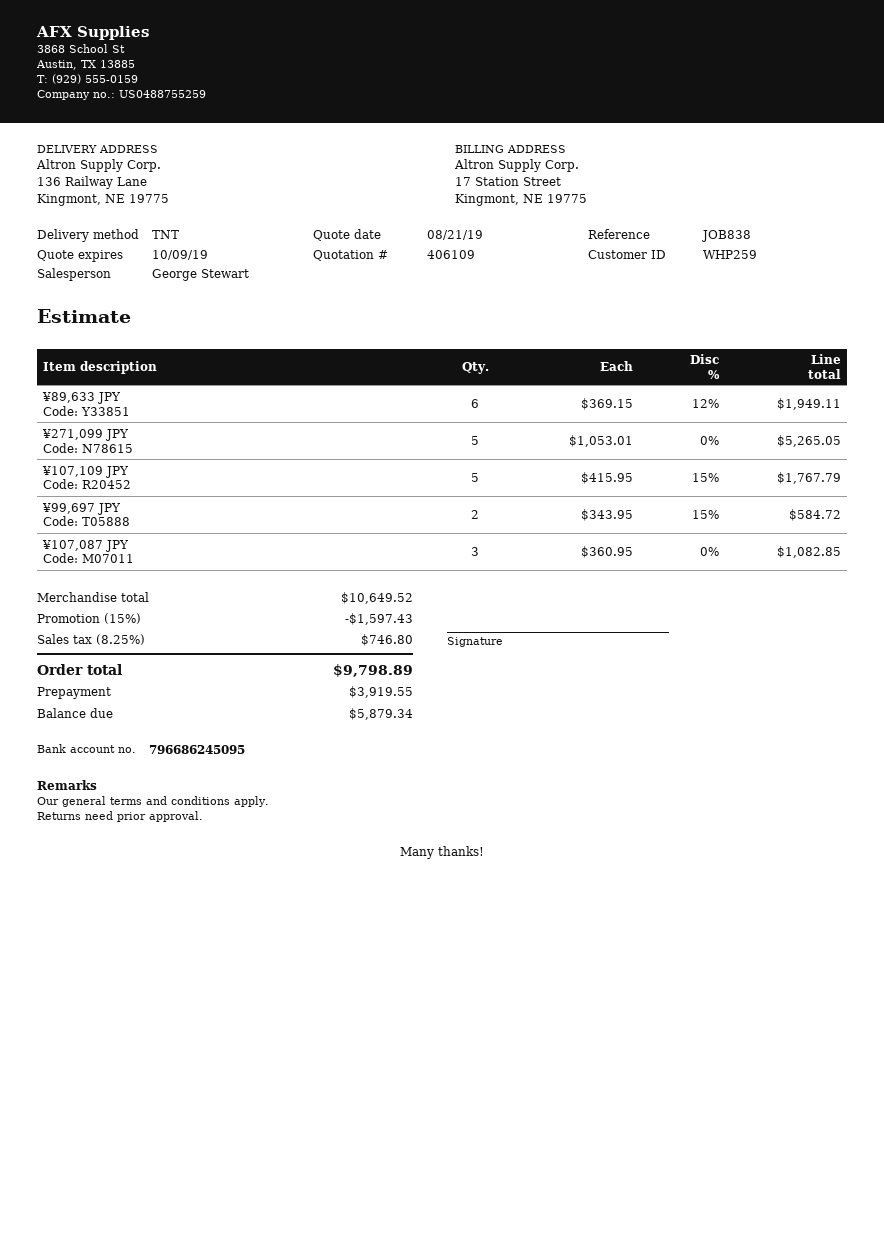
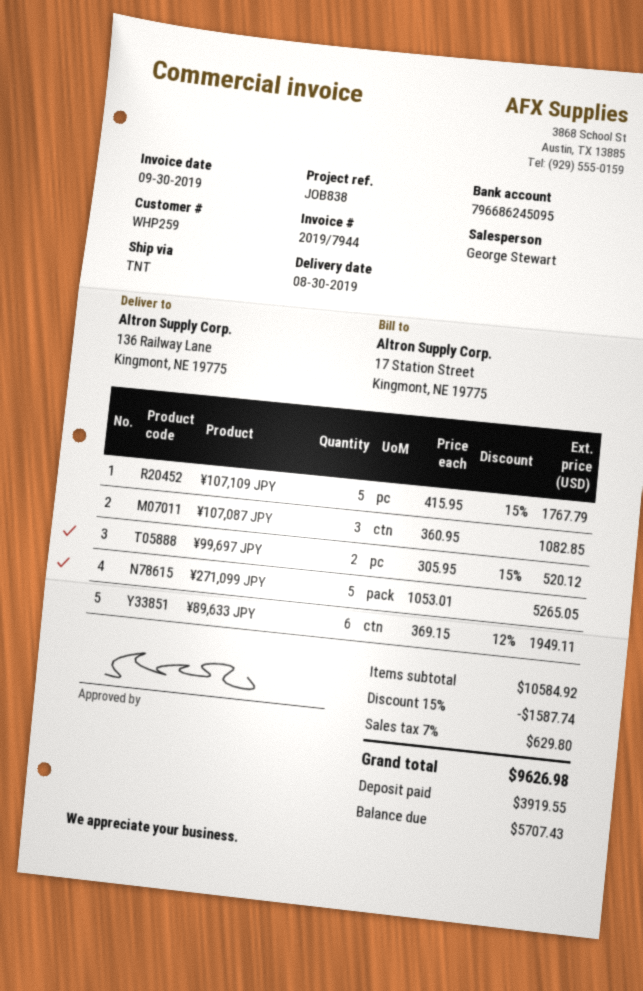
¥99,697 JPY: 2 x 343.95 - 15% = 584.72 -> 2 x 305.95 - 15% = 520.12
subtotal: 10649.52 -> 10584.92
discount: 15% = 1597.43 -> 15% = 1587.74
tax: 8.25% = 746.80 -> 7% = 629.80
total: 9798.89 -> 9626.98
balance: 5879.34 -> 5707.43

